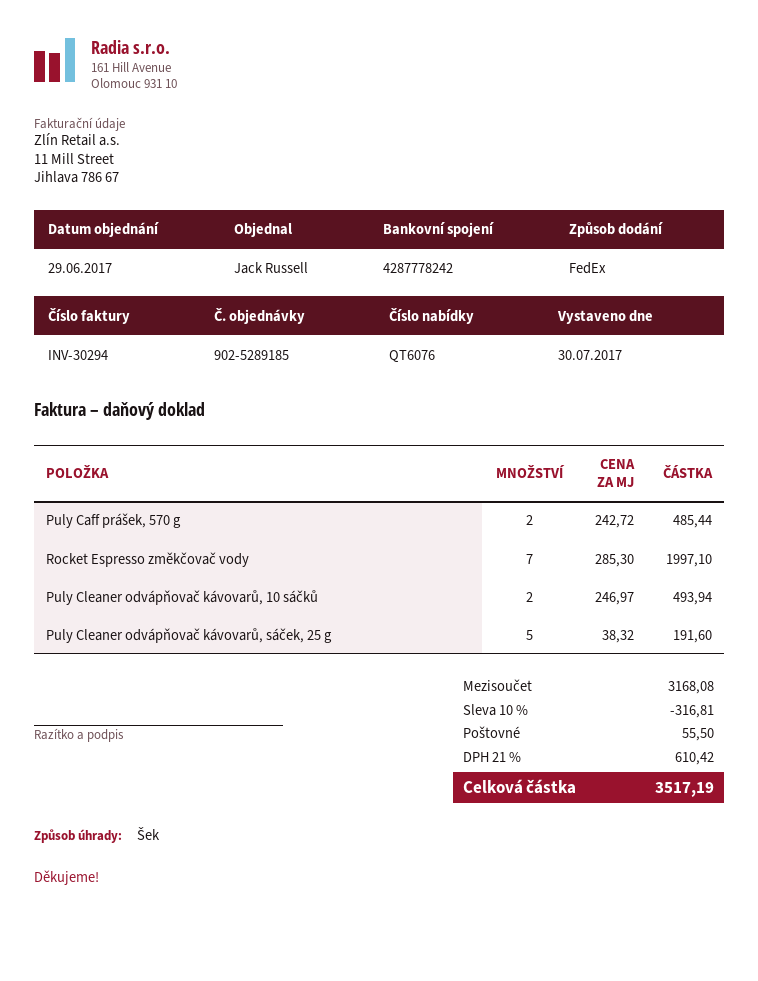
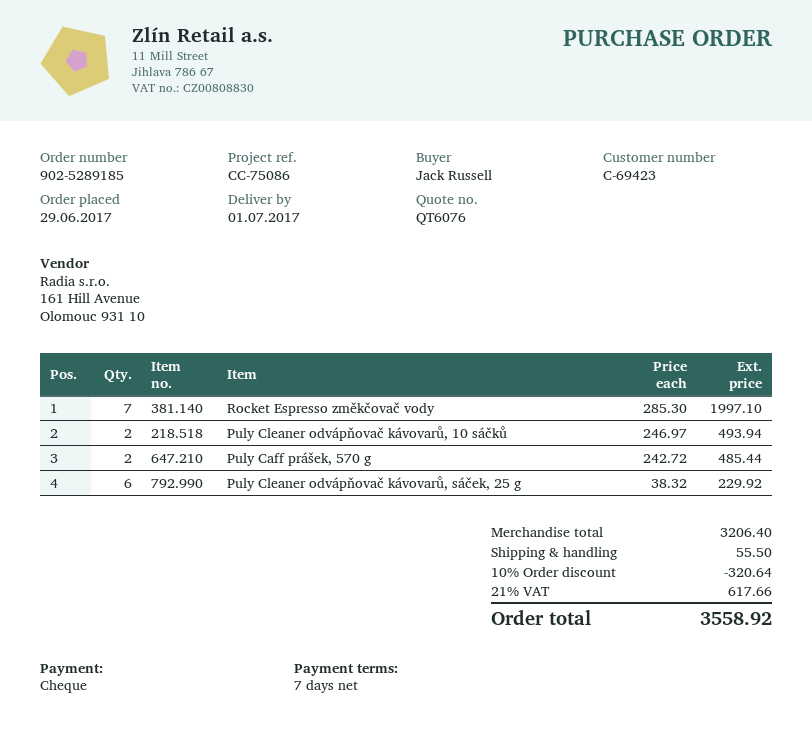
Puly Cleaner odvápňovač kávovarů, sáček, 25 g: 5 x 38.32 = 191.60 -> 6 x 38.32 = 229.92
subtotal: 3168.08 -> 3206.40
discount: 10% = 316.81 -> 10% = 320.64
tax: 21% = 610.42 -> 21% = 617.66
total: 3517.19 -> 3558.92

